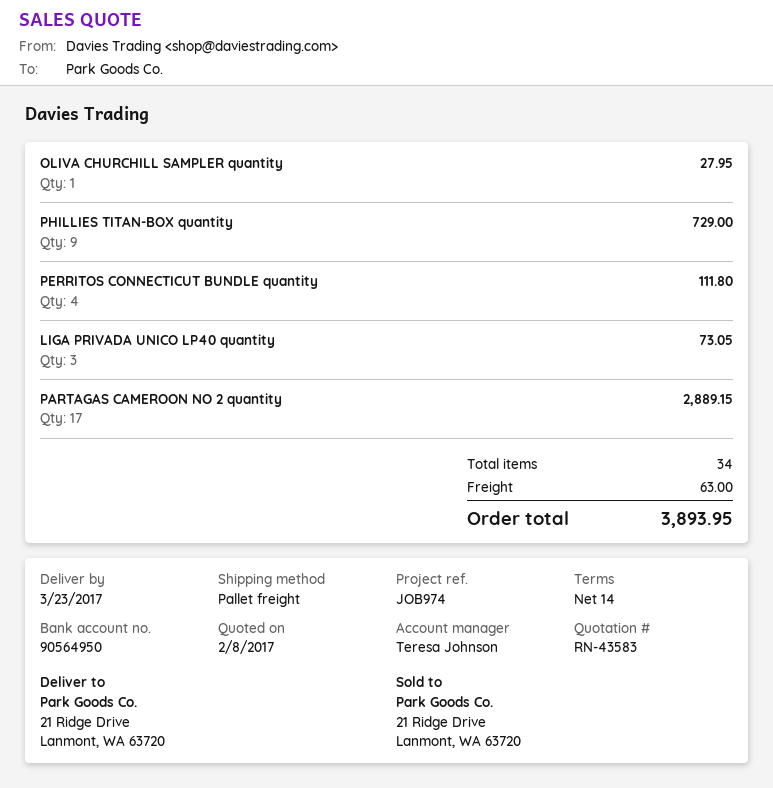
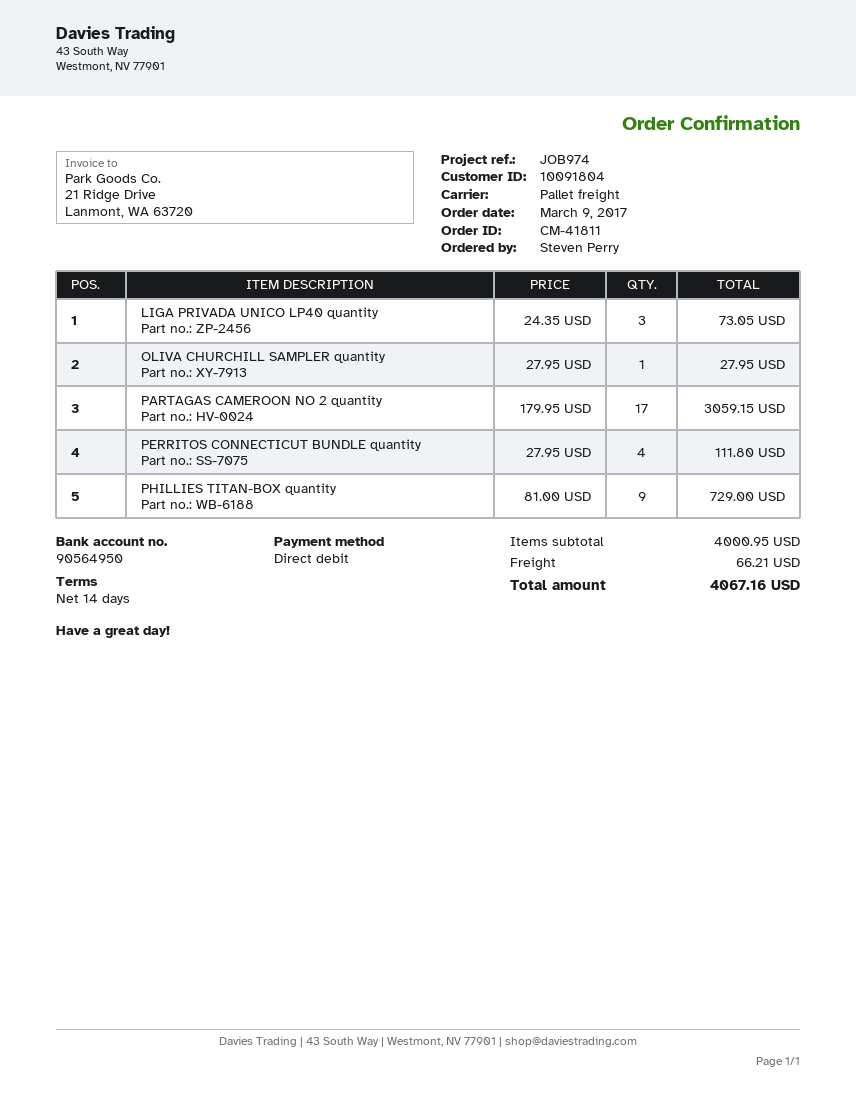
PARTAGAS CAMEROON NO 2 quantity: 17 for 2889.15 -> 17 for 3059.15
shipping: 63.00 -> 66.21
total: 3893.95 -> 4067.16

